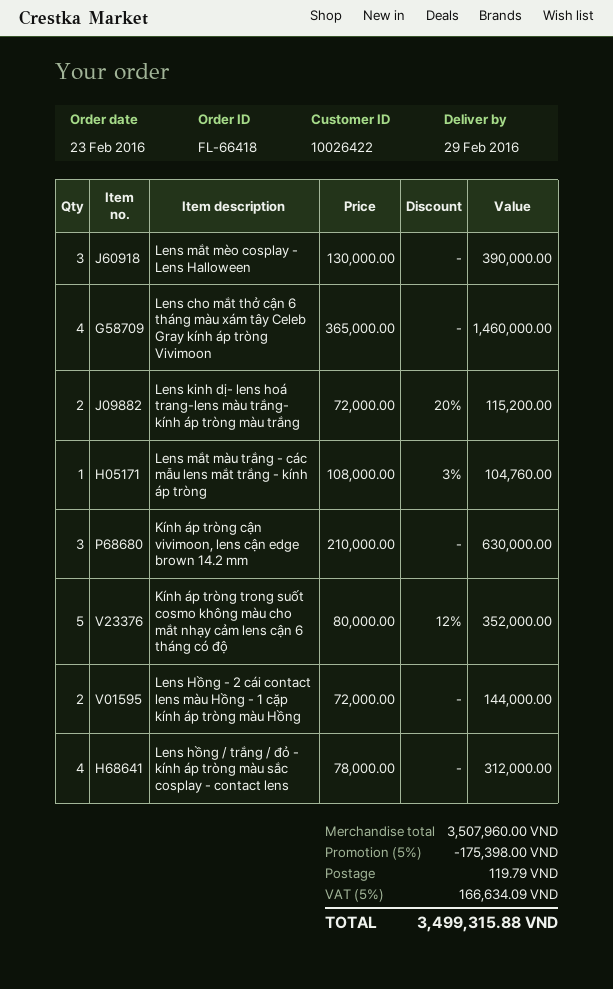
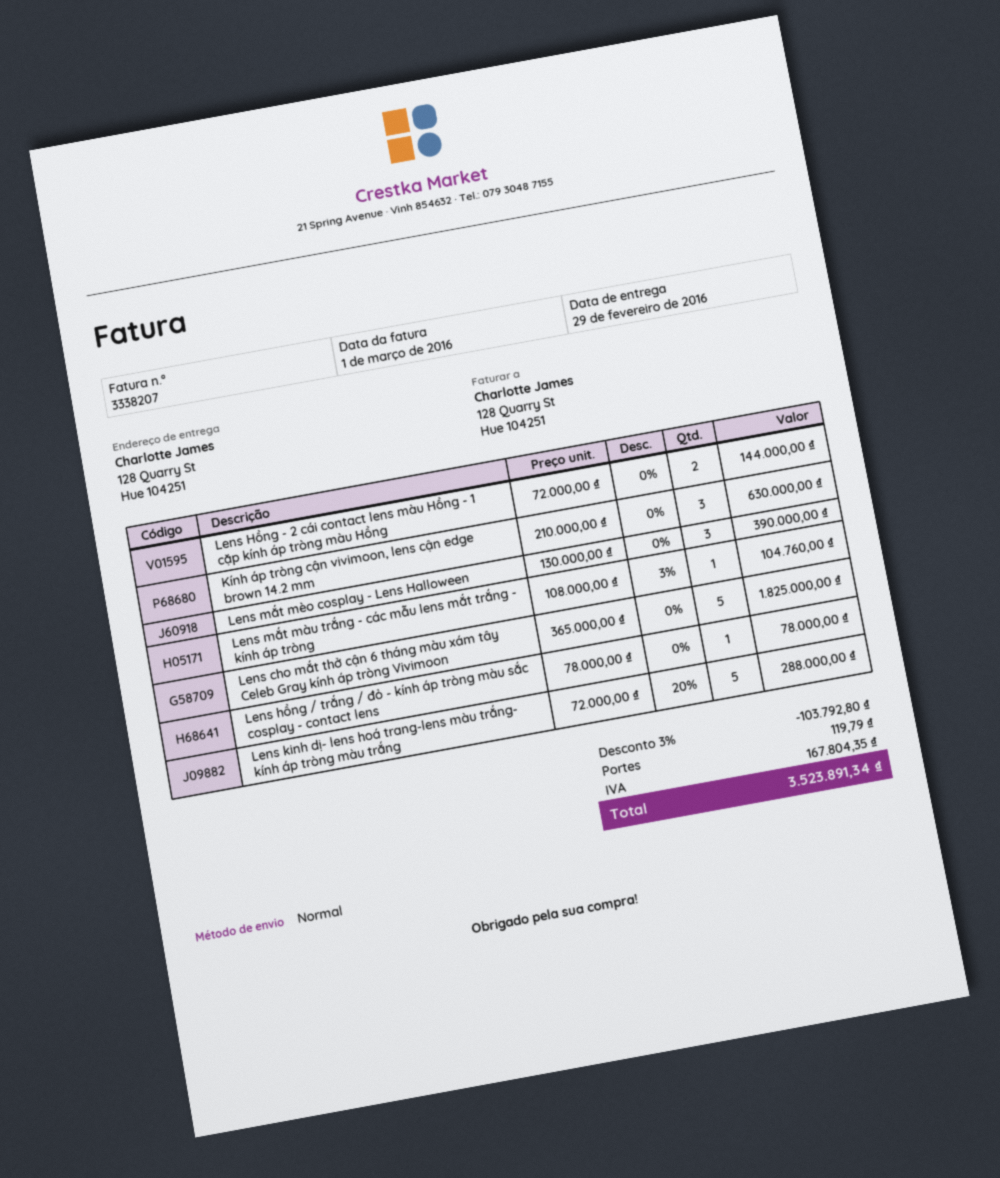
Lens cho mắt thở cận 6 tháng màu xám tây Celeb Gray kính áp tròng Vivimoon: 4 x 365000.00 = 1460000.00 -> 5 x 365000.00 = 1825000.00
Lens kinh dị- lens hoá trang-lens màu trắng- kính áp tròng màu trắng: 2 x 72000.00 - 20% = 115200.00 -> 5 x 72000.00 - 20% = 288000.00
Kính áp tròng trong suốt cosmo không màu cho mắt nhạy cảm lens cận 6 tháng có độ: 5 x 80000.00 - 12% = 352000.00 -> none
Lens hồng / trắng / đỏ - kính áp tròng màu sắc cosplay - contact lens: 4 x 78000.00 = 312000.00 -> 1 x 78000.00 = 78000.00
discount: 5% = 175398.00 -> 3% = 103792.80
tax: 166634.09 -> 167804.35
total: 3499315.88 -> 3523891.34

